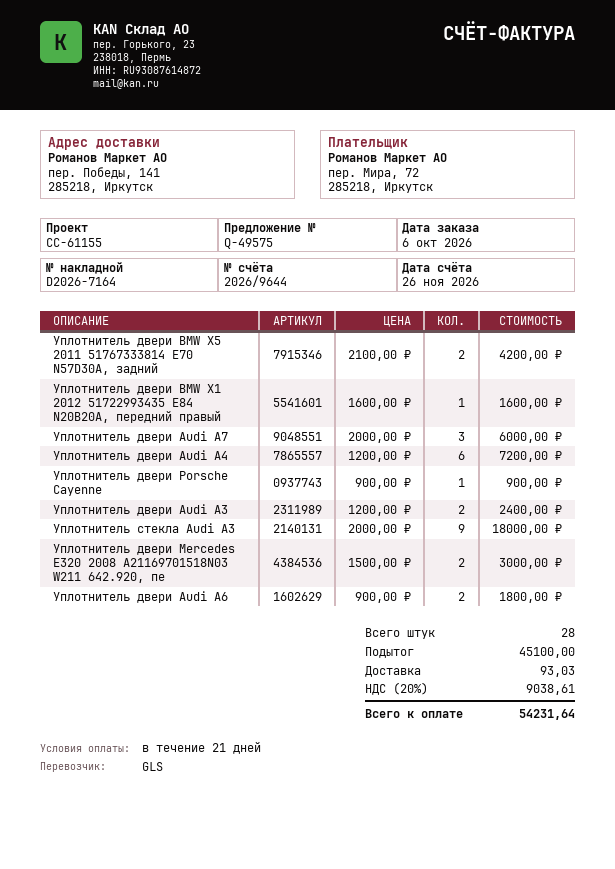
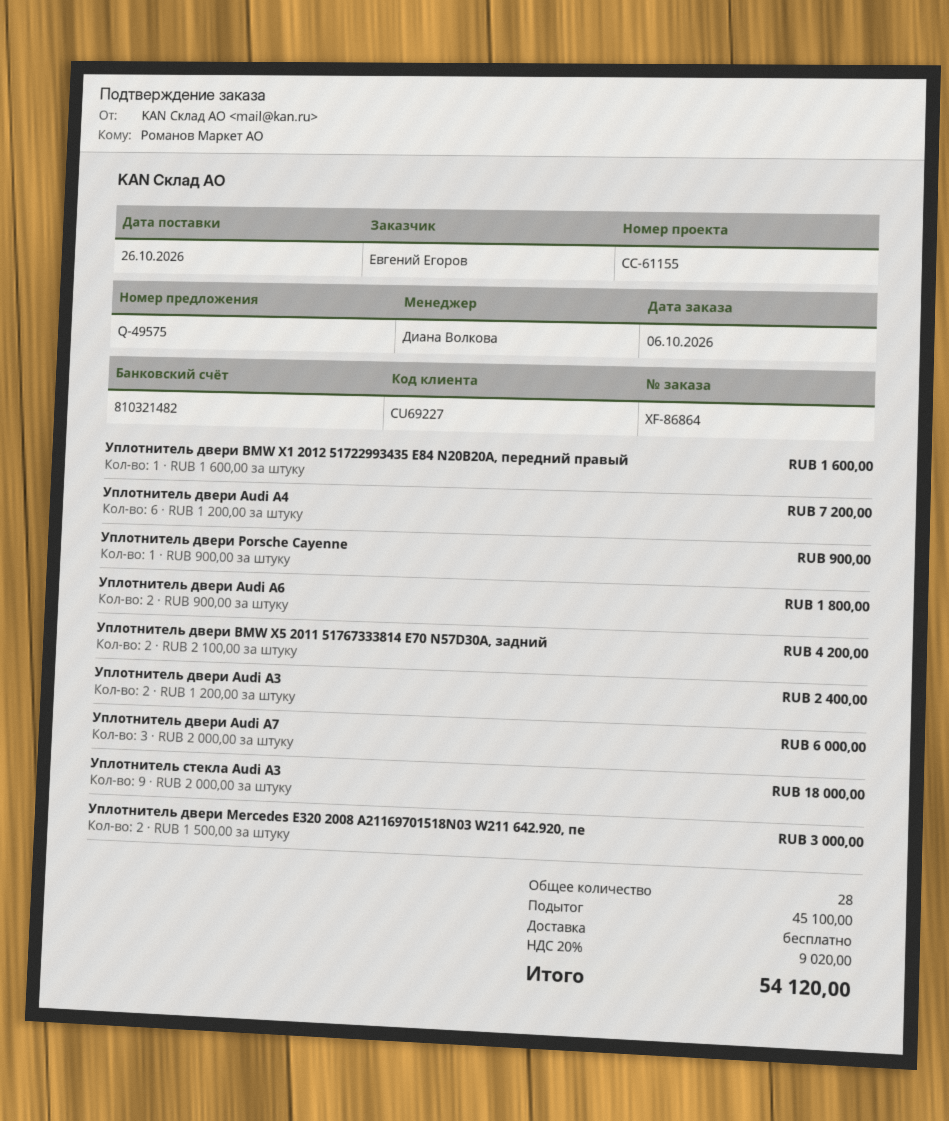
shipping: 93.03 -> 0.00
tax: 20% = 9038.61 -> 20% = 9020.00
total: 54231.64 -> 54120.00

